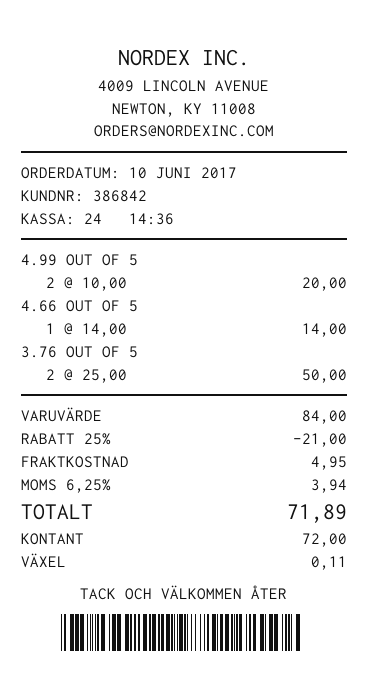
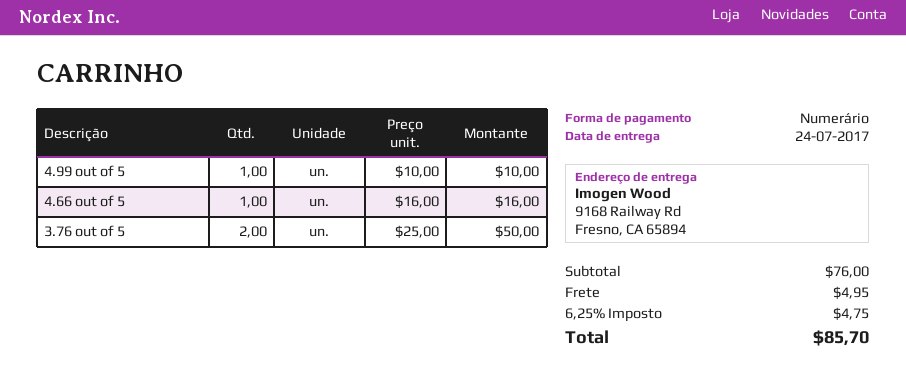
4.99 OUT OF 5: 2 x 10.00 = 20.00 -> 1 x 10.00 = 10.00
4.66 OUT OF 5: 1 x 14.00 = 14.00 -> 1 x 16.00 = 16.00
subtotal: 84.00 -> 76.00
discount: 25% = 21.00 -> none
tax: 6.25% = 3.94 -> 6.25% = 4.75
total: 71.89 -> 85.70

